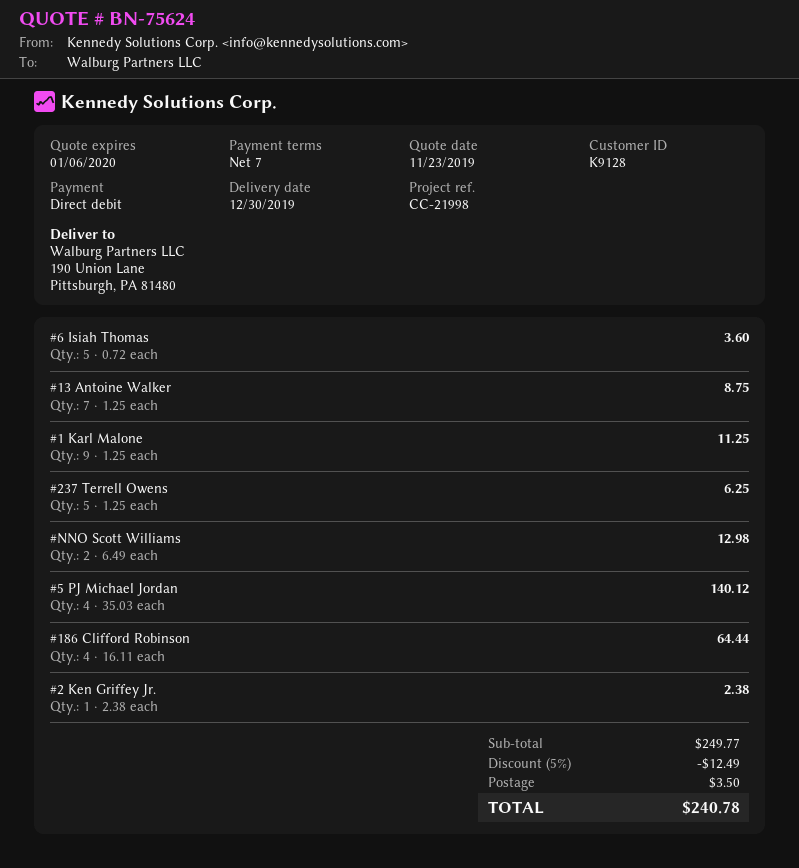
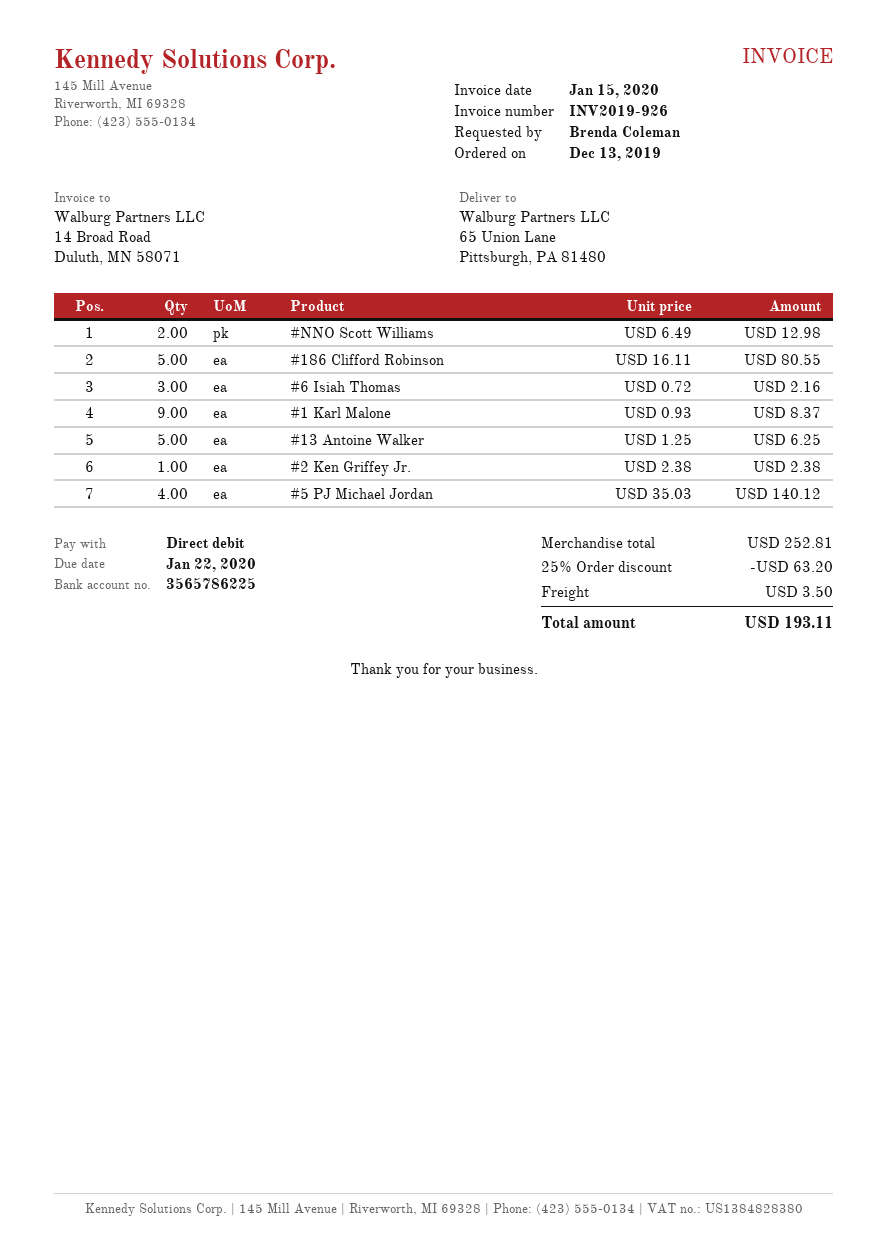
ship to: 190 Union Lane, Pittsburgh, PA 81480 -> 65 Union Lane, Pittsburgh, PA 81480
#6 Isiah Thomas: 5 x 0.72 = 3.60 -> 3 x 0.72 = 2.16
#13 Antoine Walker: 7 x 1.25 = 8.75 -> 5 x 1.25 = 6.25
#1 Karl Malone: 9 x 1.25 = 11.25 -> 9 x 0.93 = 8.37
#237 Terrell Owens: 5 x 1.25 = 6.25 -> none
#186 Clifford Robinson: 4 x 16.11 = 64.44 -> 5 x 16.11 = 80.55
subtotal: 249.77 -> 252.81
discount: 5% = 12.49 -> 25% = 63.20
total: 240.78 -> 193.11

